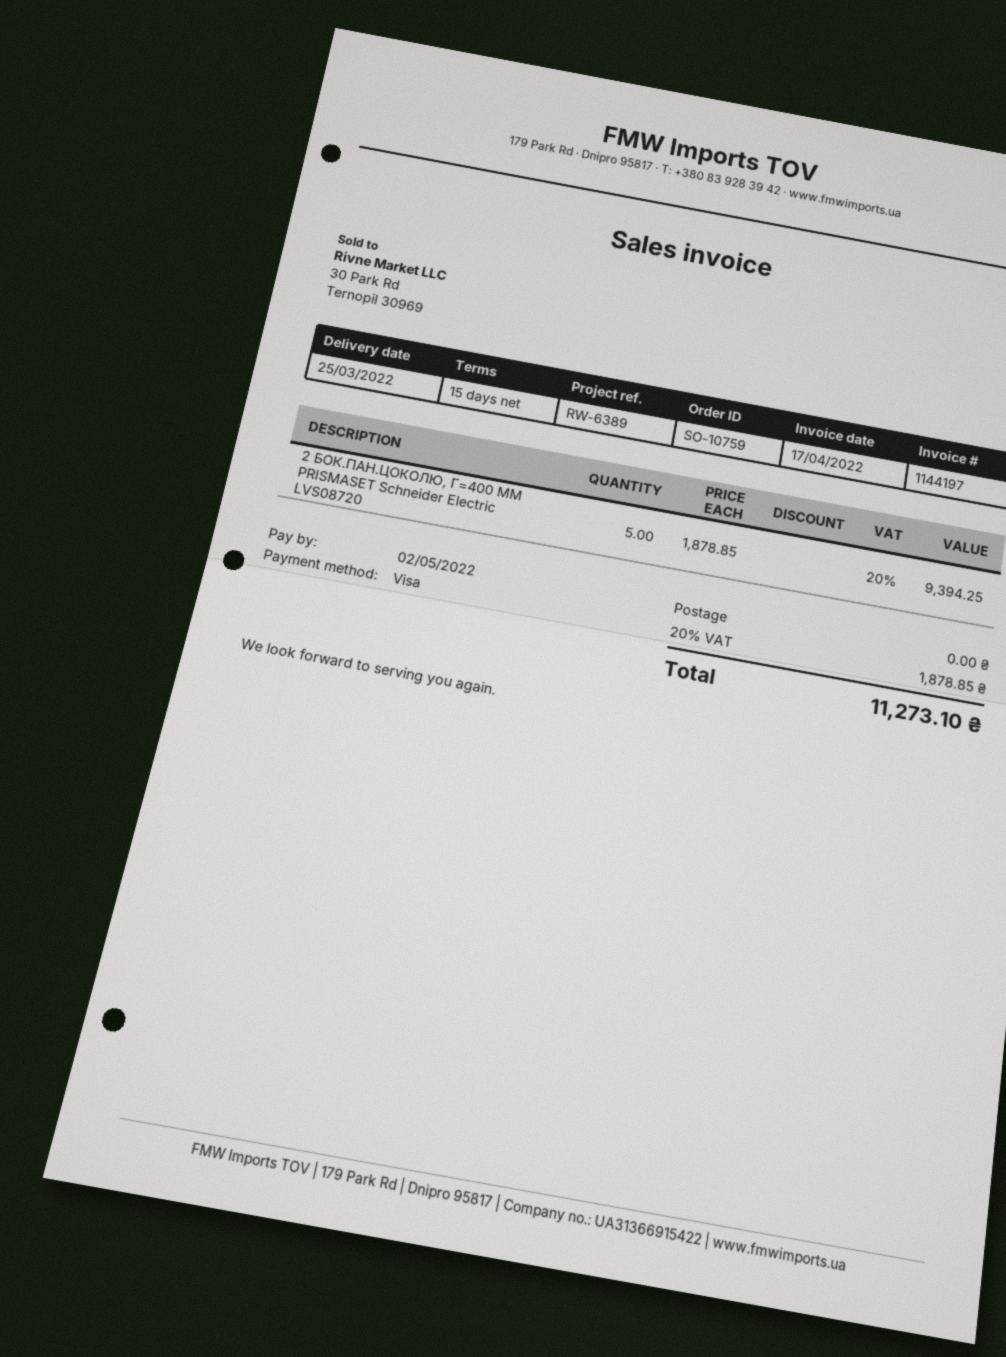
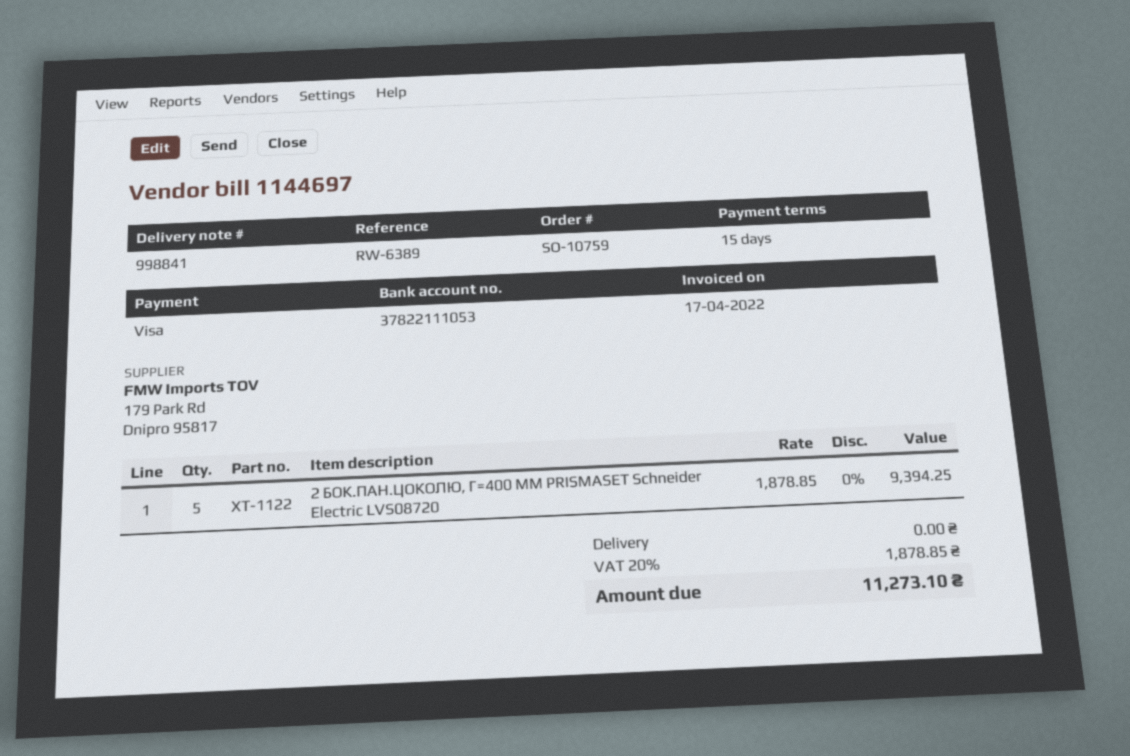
invoice number: 1144197 -> 1144697

